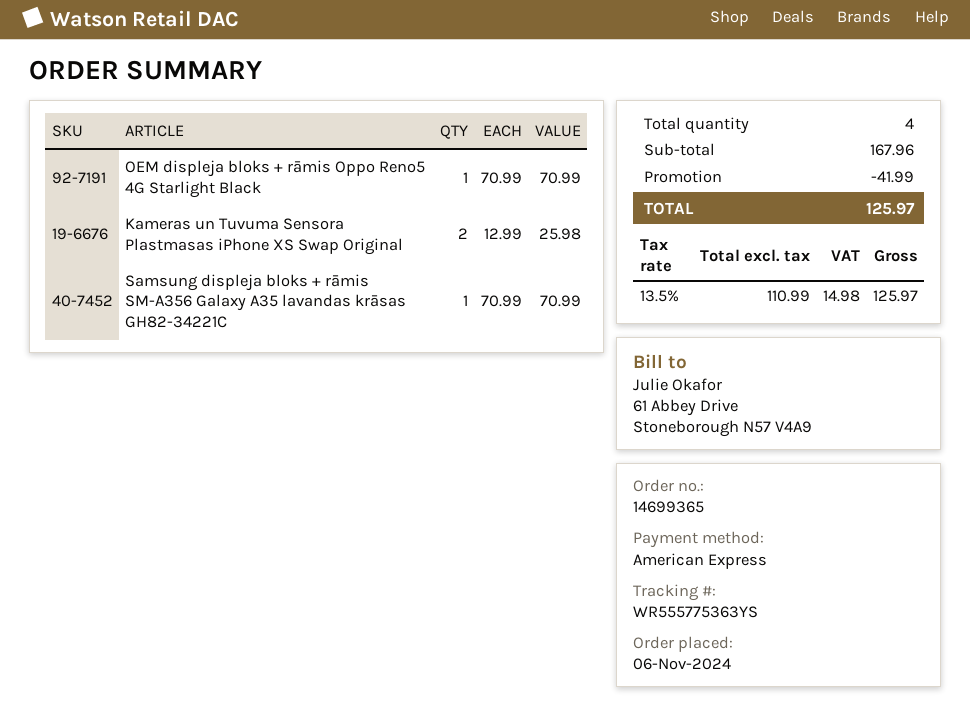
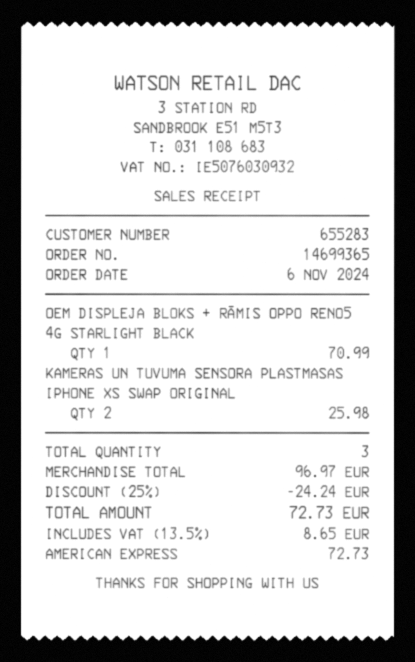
Samsung displeja bloks + rāmis SM-A356 Galaxy A35 lavandas krāsas GH82-34221C: 1 for 70.99 -> none
total quantity: 4 -> 3
subtotal: 167.96 -> 96.97
discount: 41.99 -> 24.24
tax: 13.5% = 14.98 -> 13.5% = 8.65
total: 125.97 -> 72.73

